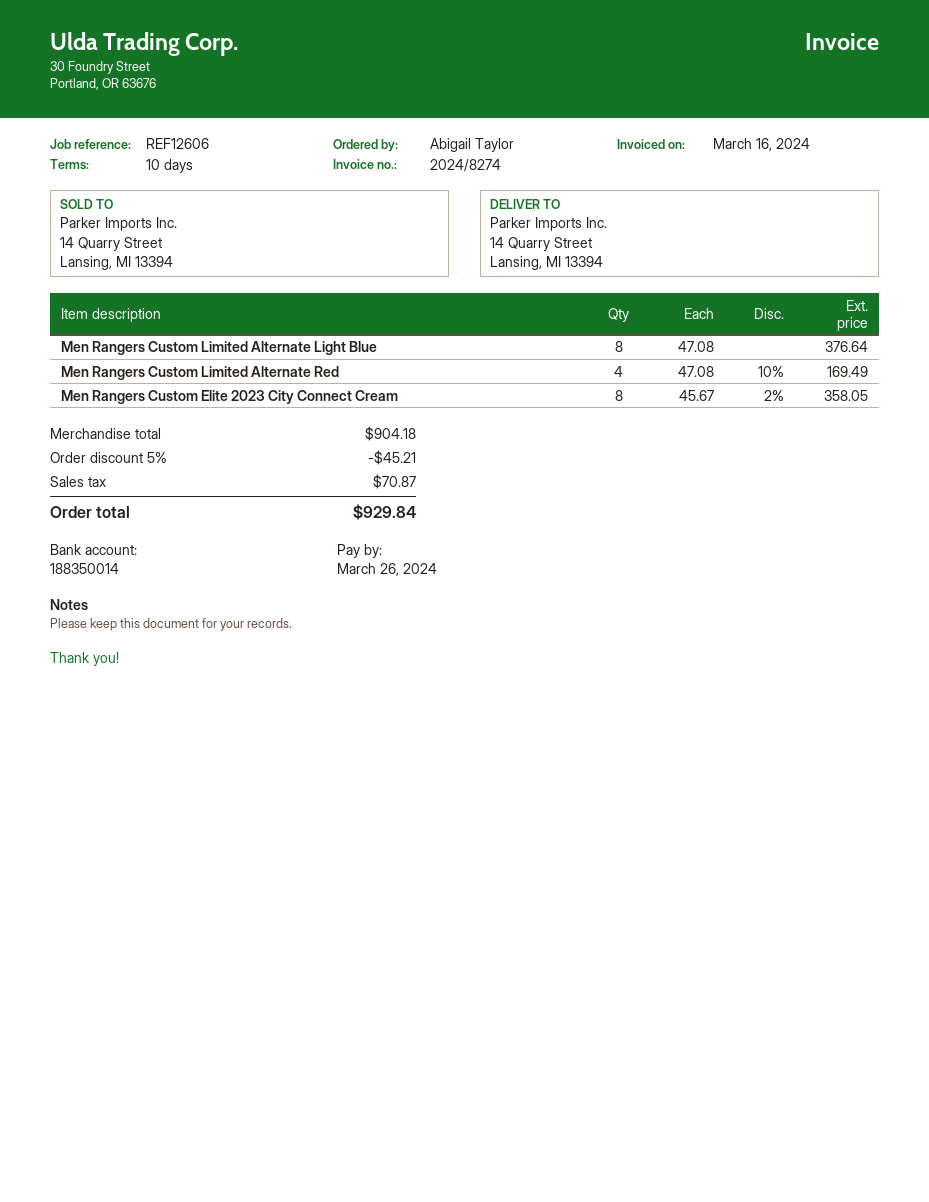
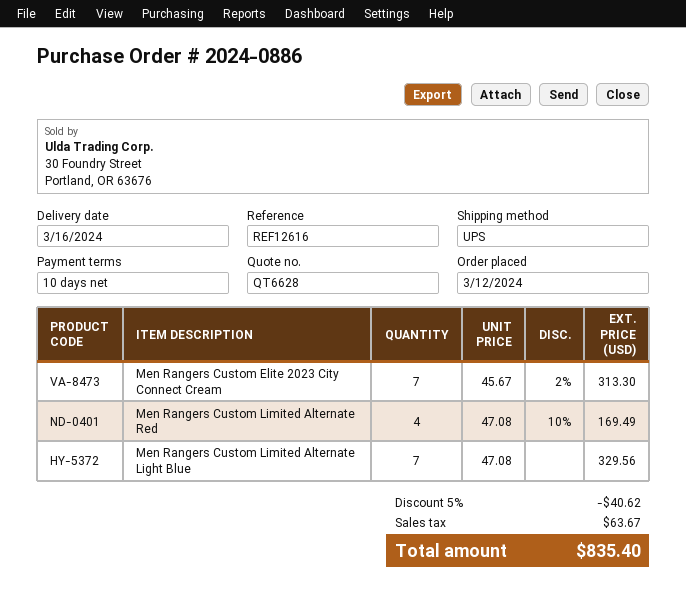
reference: REF12606 -> REF12616
Men Rangers Custom Limited Alternate Light Blue: 8 x 47.08 = 376.64 -> 7 x 47.08 = 329.56
Men Rangers Custom Elite 2023 City Connect Cream: 8 x 45.67 - 2% = 358.05 -> 7 x 45.67 - 2% = 313.30
discount: 5% = 45.21 -> 5% = 40.62
tax: 70.87 -> 63.67
total: 929.84 -> 835.40

